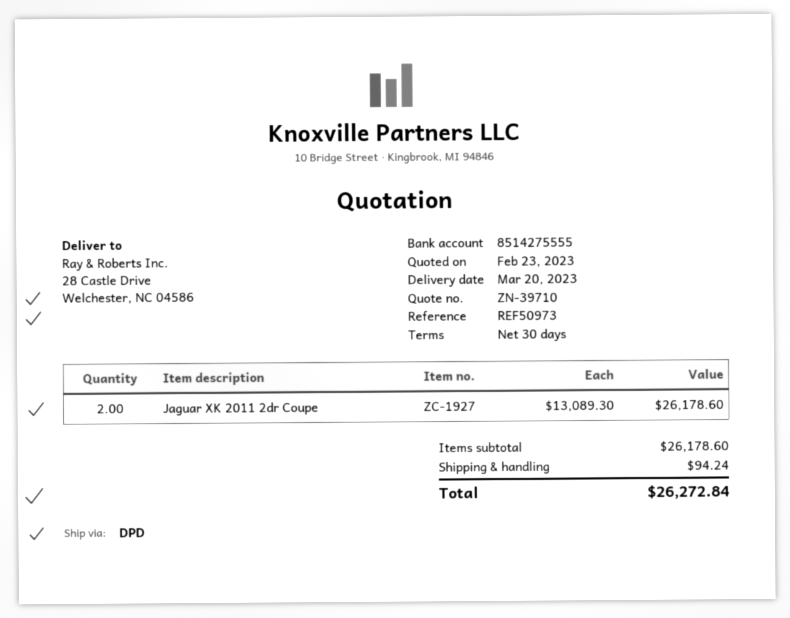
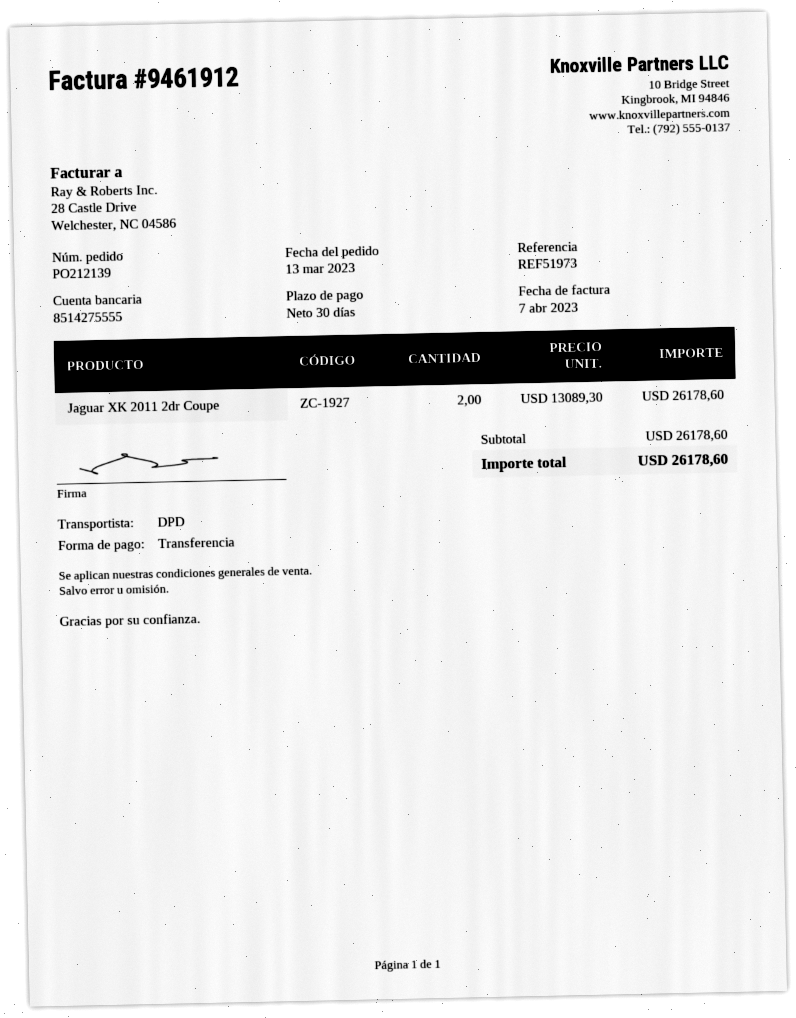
reference: REF50973 -> REF51973
shipping: 94.24 -> none
total: 26272.84 -> 26178.60

